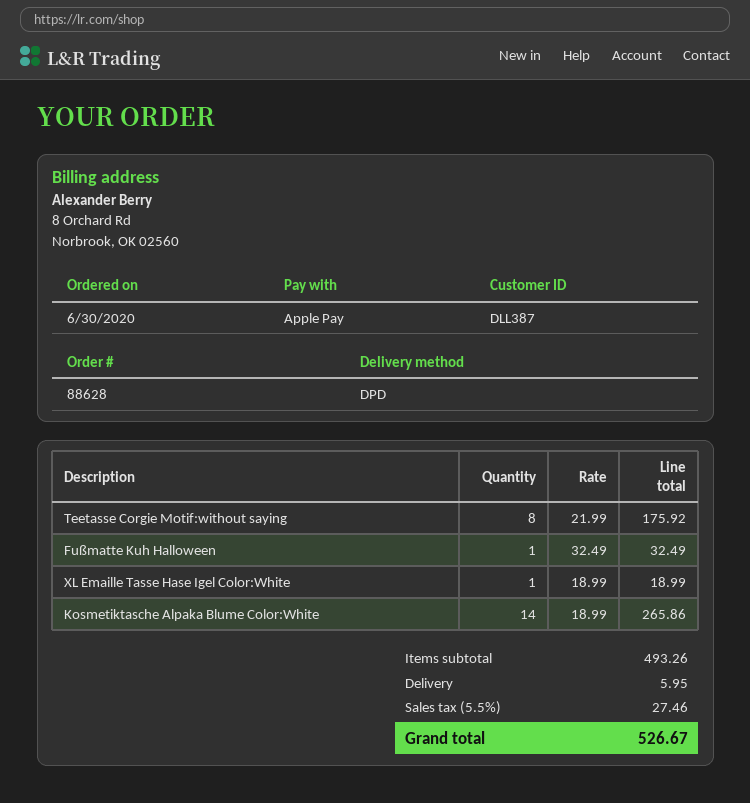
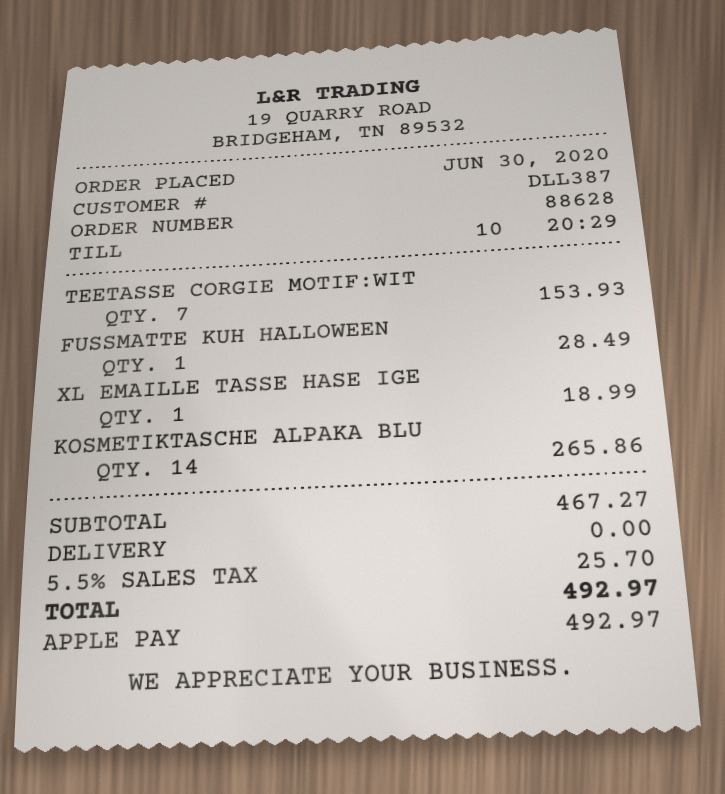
Teetasse Corgie Motif:without saying: 8 for 175.92 -> 7 for 153.93
Fußmatte Kuh Halloween: 1 for 32.49 -> 1 for 28.49
subtotal: 493.26 -> 467.27
shipping: 5.95 -> 0.00
tax: 5.5% = 27.46 -> 5.5% = 25.70
total: 526.67 -> 492.97

